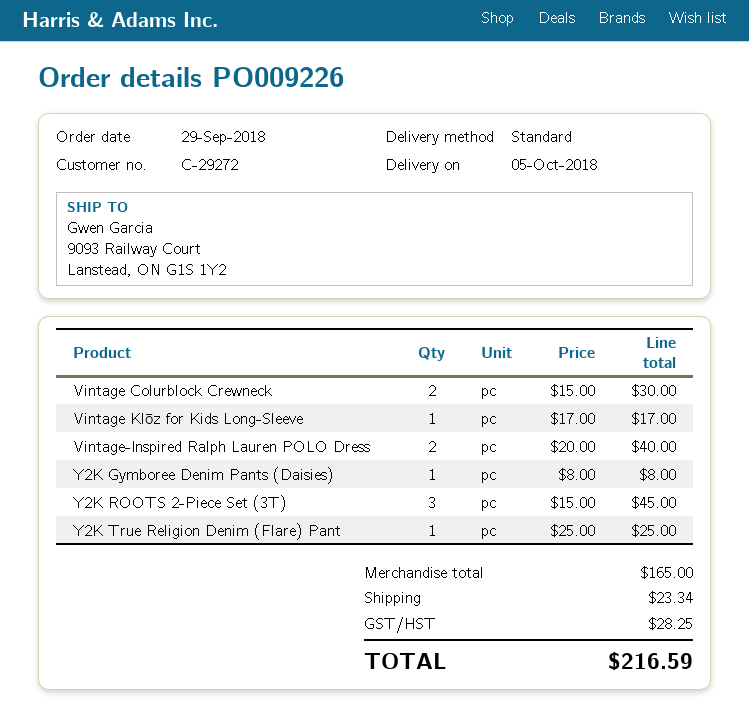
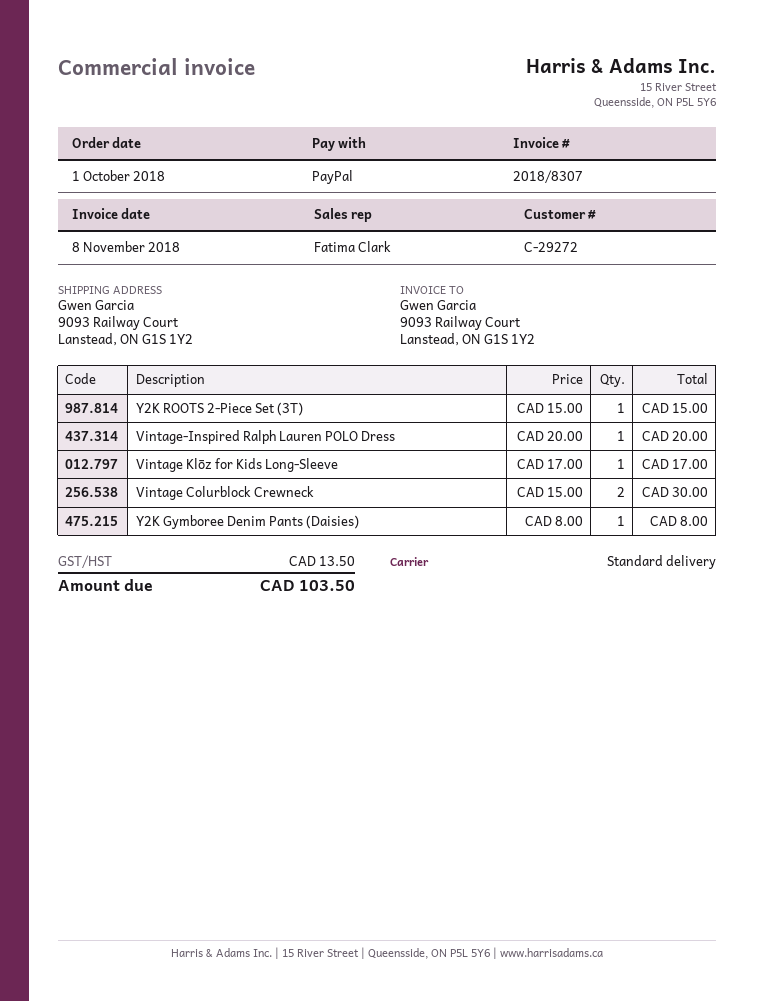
order date: 2018-09-29 -> 2018-10-01
Vintage-Inspired Ralph Lauren POLO Dress: 2 x 20.00 = 40.00 -> 1 x 20.00 = 20.00
Y2K ROOTS 2-Piece Set (3T): 3 x 15.00 = 45.00 -> 1 x 15.00 = 15.00
Y2K True Religion Denim (Flare) Pant: 1 x 25.00 = 25.00 -> none
shipping: 23.34 -> none
tax: 28.25 -> 13.50
total: 216.59 -> 103.50

